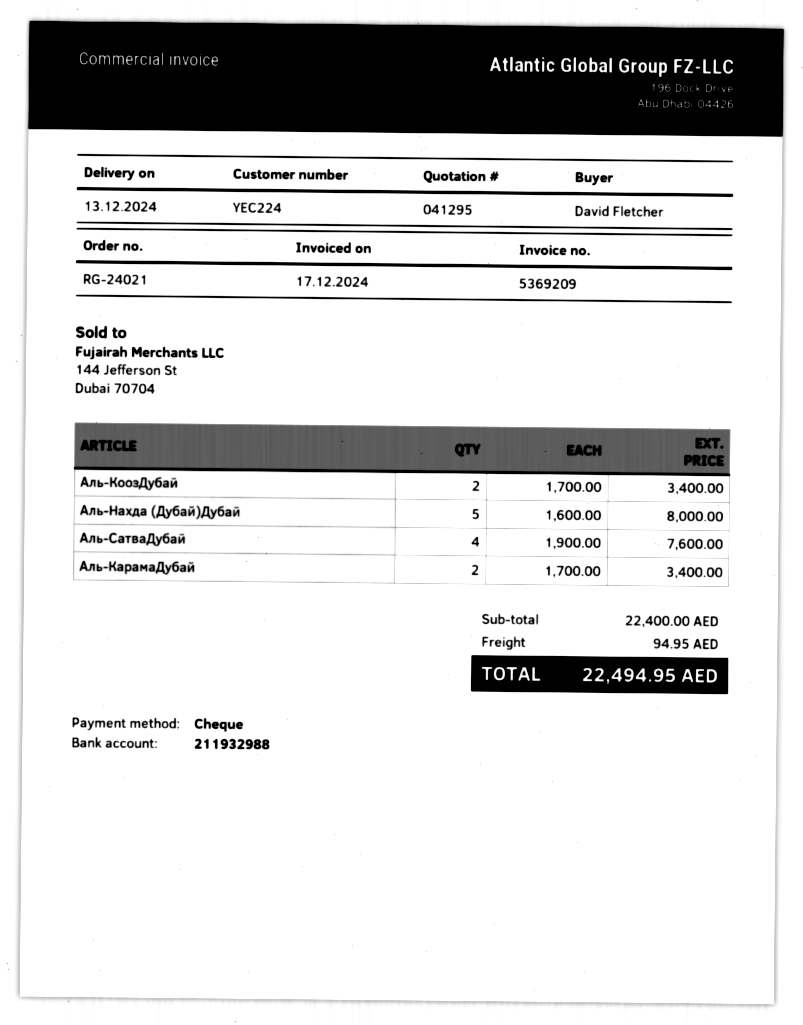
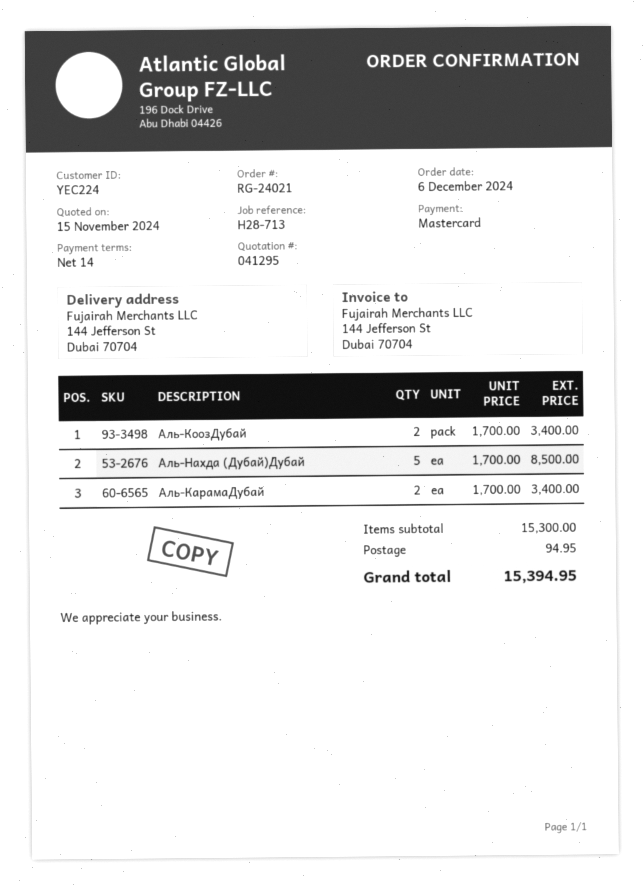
payment method: cheque -> Mastercard
Аль-Нахда (Дубай)Дубай: 5 x 1600.00 = 8000.00 -> 5 x 1700.00 = 8500.00
Аль-СатваДубай: 4 x 1900.00 = 7600.00 -> none
subtotal: 22400.00 -> 15300.00
total: 22494.95 -> 15394.95

